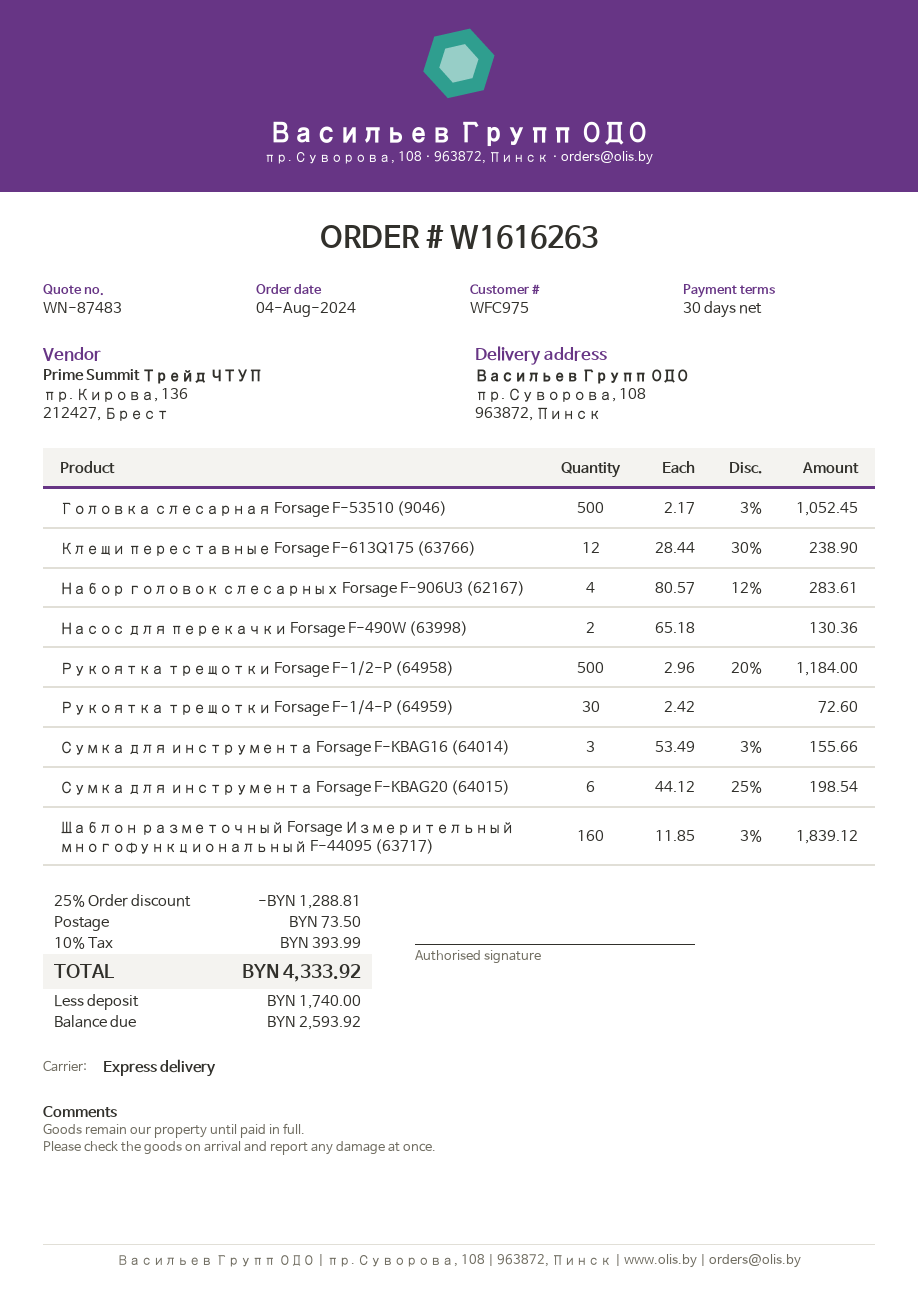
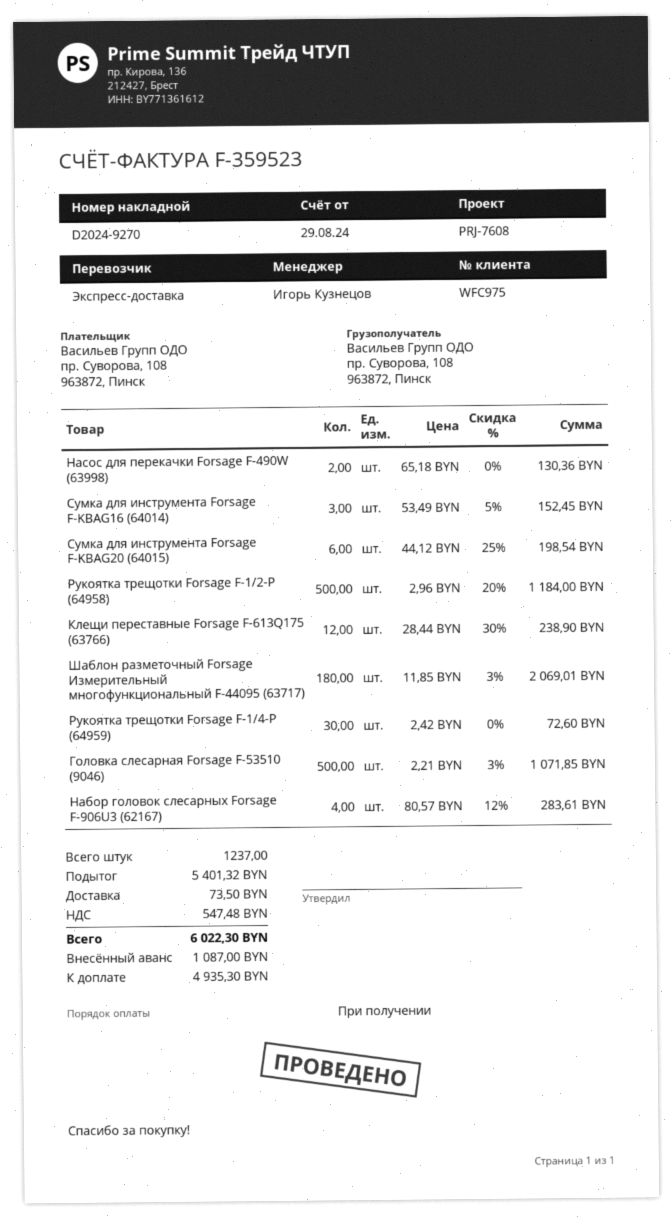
payment terms: 30 days -> on receipt
Головка слесарная Forsage F-53510 (9046): 500 x 2.17 - 3% = 1052.45 -> 500 x 2.21 - 3% = 1071.85
Сумка для инструмента Forsage F-KBAG16 (64014): 3 x 53.49 - 3% = 155.66 -> 3 x 53.49 - 5% = 152.45
Шаблон разметочный Forsage Измерительный многофункциональный F-44095 (63717): 160 x 11.85 - 3% = 1839.12 -> 180 x 11.85 - 3% = 2069.01
discount: 25% = 1288.81 -> none
tax: 393.99 -> 547.48
total: 4333.92 -> 6022.30
deposit: 1740.00 -> 1087.00
balance: 2593.92 -> 4935.30

